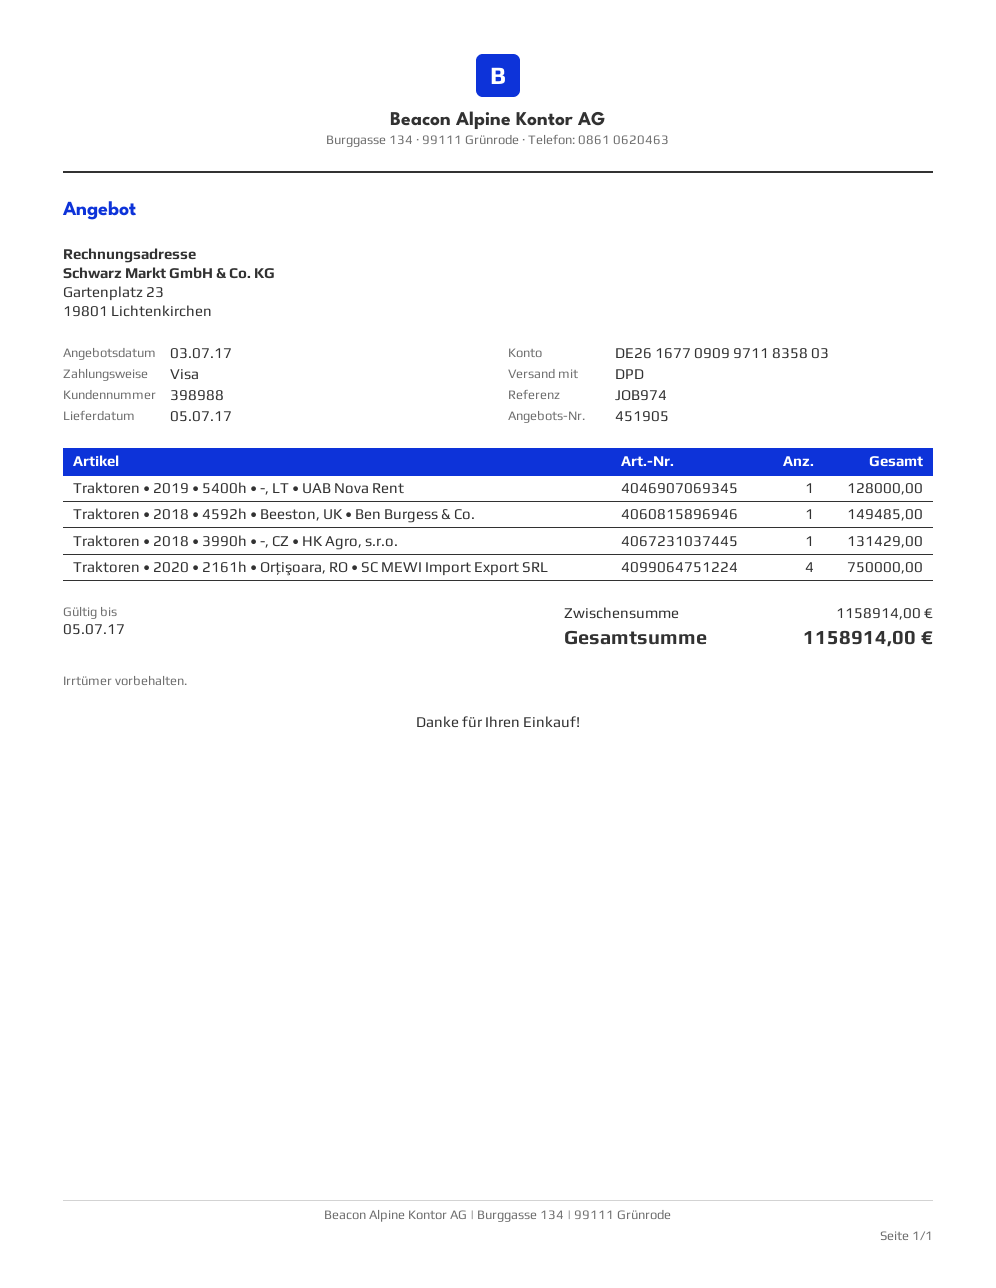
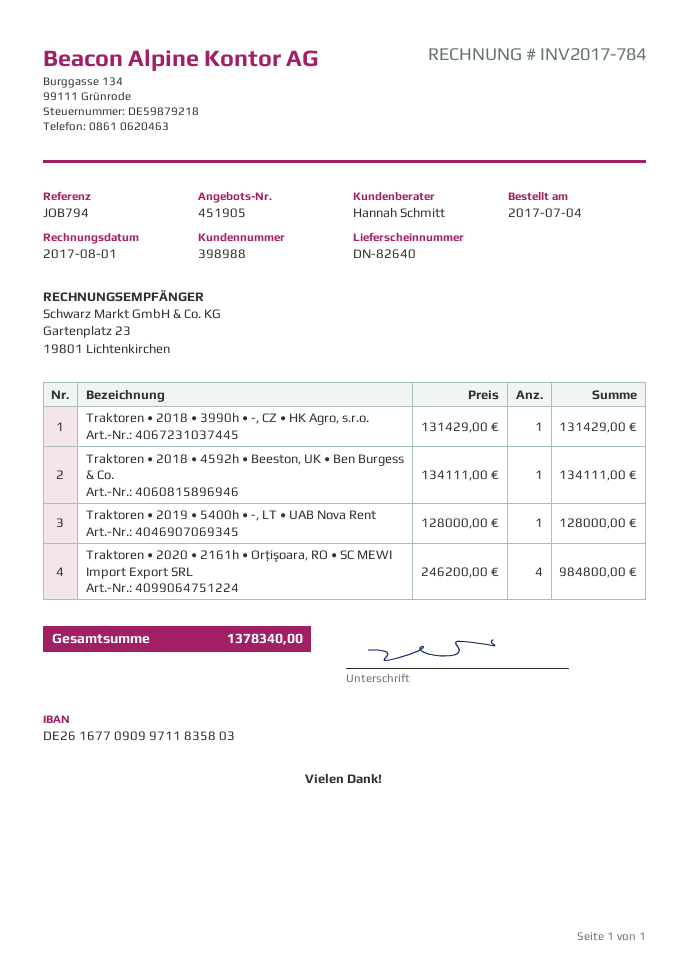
reference: JOB974 -> JOB794
Traktoren • 2018 • 4592h • Beeston, UK • Ben Burgess & Co.: 1 for 149485.00 -> 1 for 134111.00
Traktoren • 2020 • 2161h • Orţişoara, RO • SC MEWI Import Export SRL: 4 for 750000.00 -> 4 for 984800.00
total: 1158914.00 -> 1378340.00

